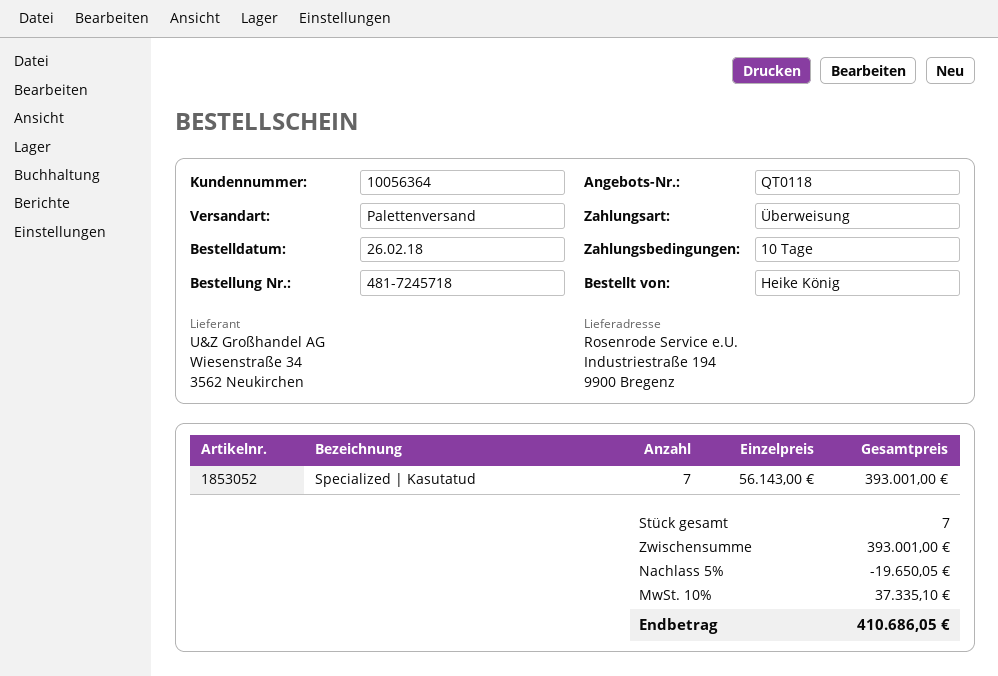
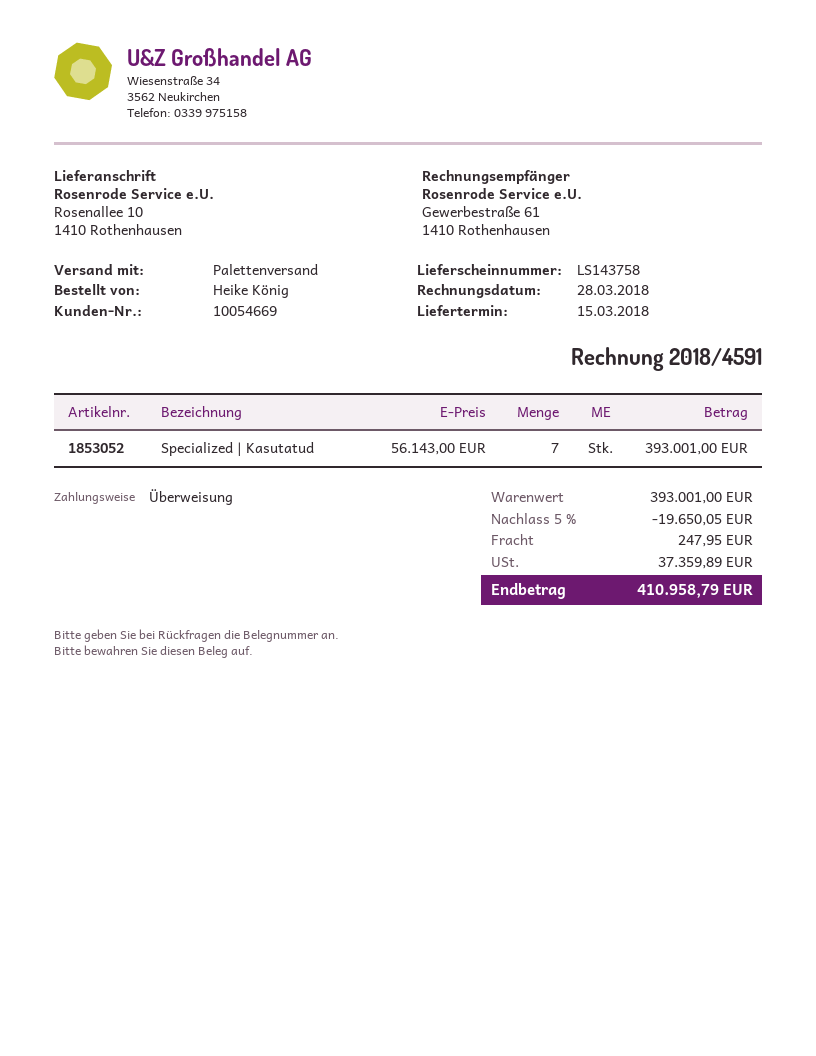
customer number: 10056364 -> 10054669
ship to: Industriestraße 194, 9900 Bregenz -> Rosenallee 10, 1410 Rothenhausen
shipping: none -> 247.95
tax: 37335.10 -> 37359.89
total: 410686.05 -> 410958.79

